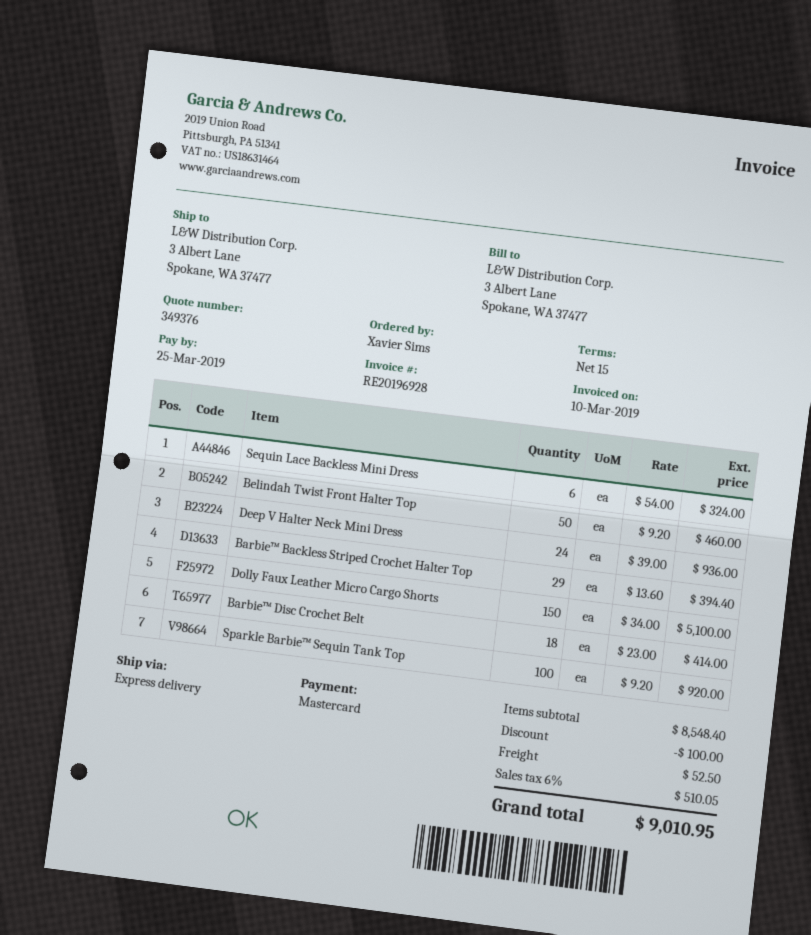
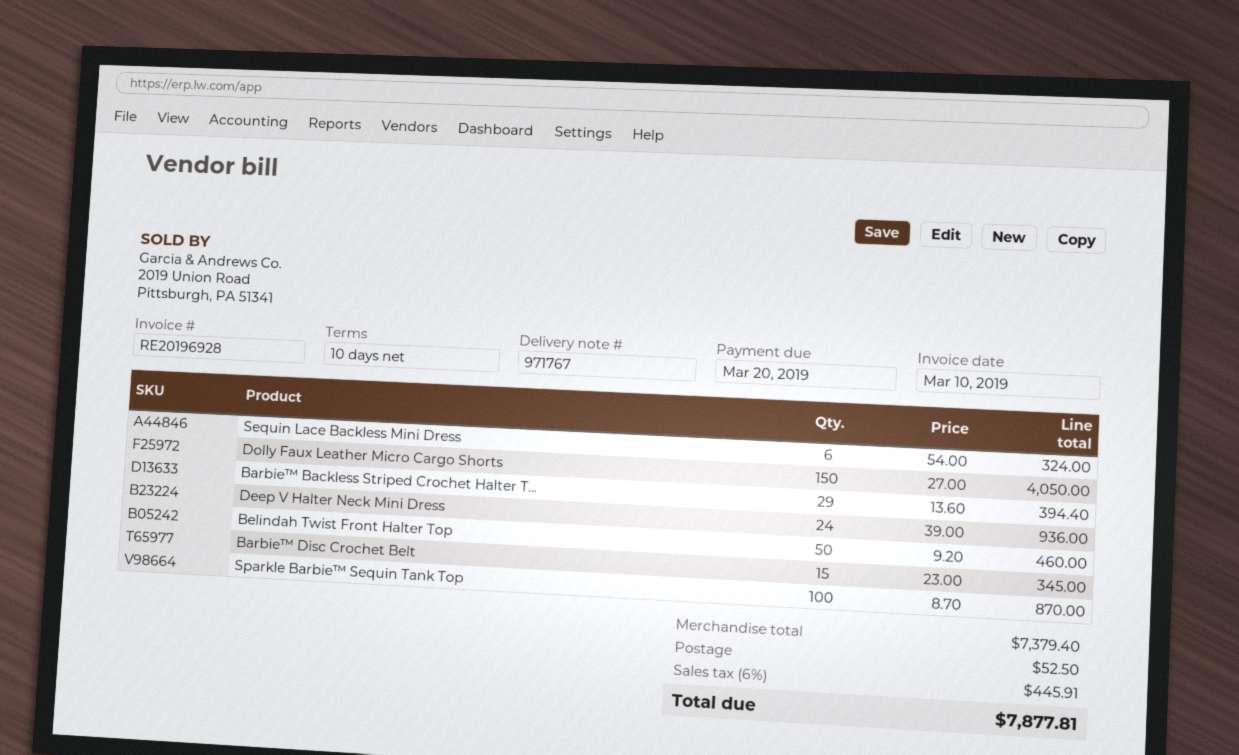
payment terms: 15 days -> 10 days
due date: 2019-03-25 -> 2019-03-20
Dolly Faux Leather Micro Cargo Shorts: 150 x 34.00 = 5100.00 -> 150 x 27.00 = 4050.00
Barbie™ Disc Crochet Belt: 18 x 23.00 = 414.00 -> 15 x 23.00 = 345.00
Sparkle Barbie™ Sequin Tank Top: 100 x 9.20 = 920.00 -> 100 x 8.70 = 870.00
subtotal: 8548.40 -> 7379.40
discount: 100.00 -> none
tax: 6% = 510.05 -> 6% = 445.91
total: 9010.95 -> 7877.81

